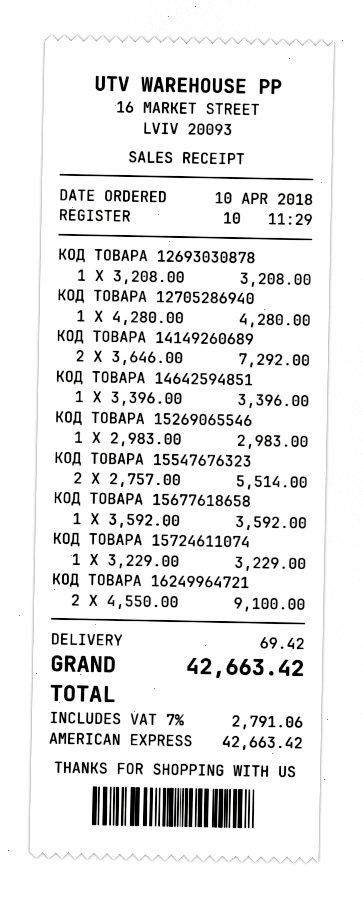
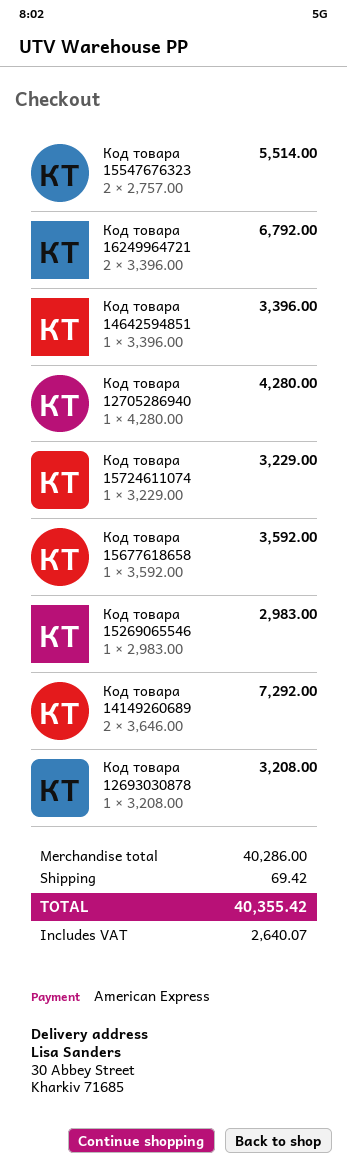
КОД ТОВАРА 16249964721: 2 x 4550.00 = 9100.00 -> 2 x 3396.00 = 6792.00
tax: 2791.06 -> 2640.07
total: 42663.42 -> 40355.42

